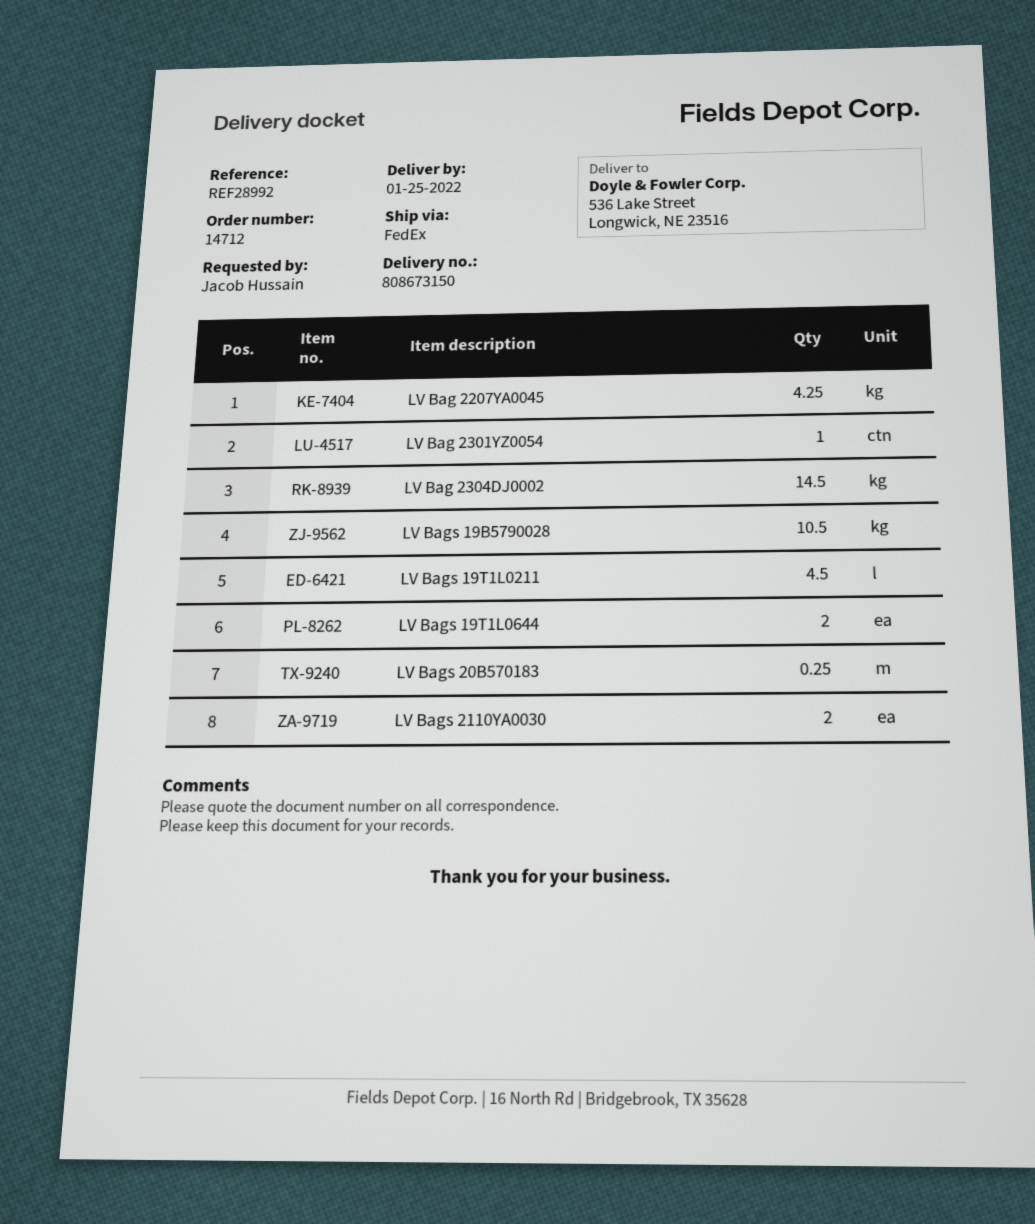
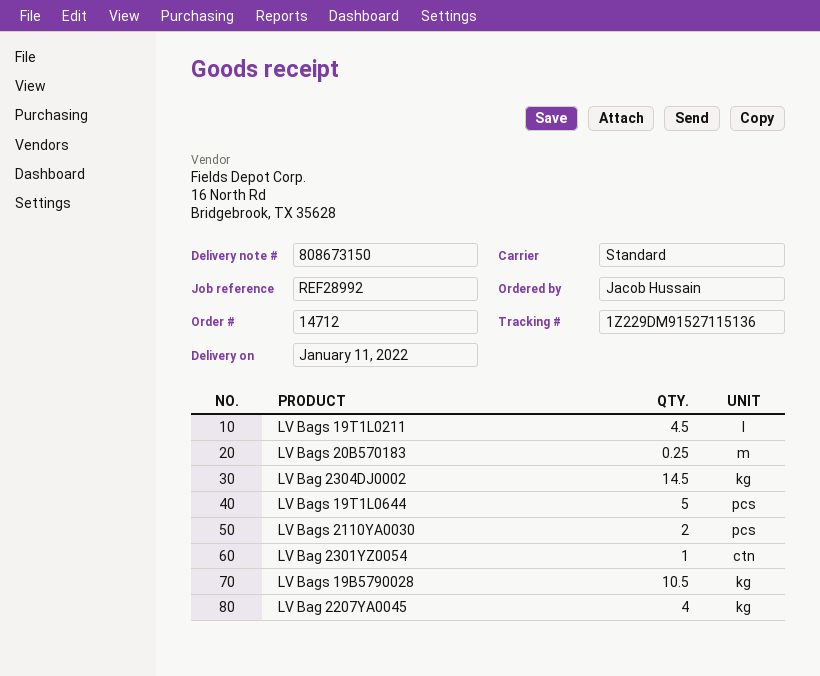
delivery date: 2022-01-25 -> 2022-01-11
shipping method: FedEx -> standard
LV Bag 2207YA0045: 4.25 -> 4
LV Bags 19T1L0644: 2 -> 5

